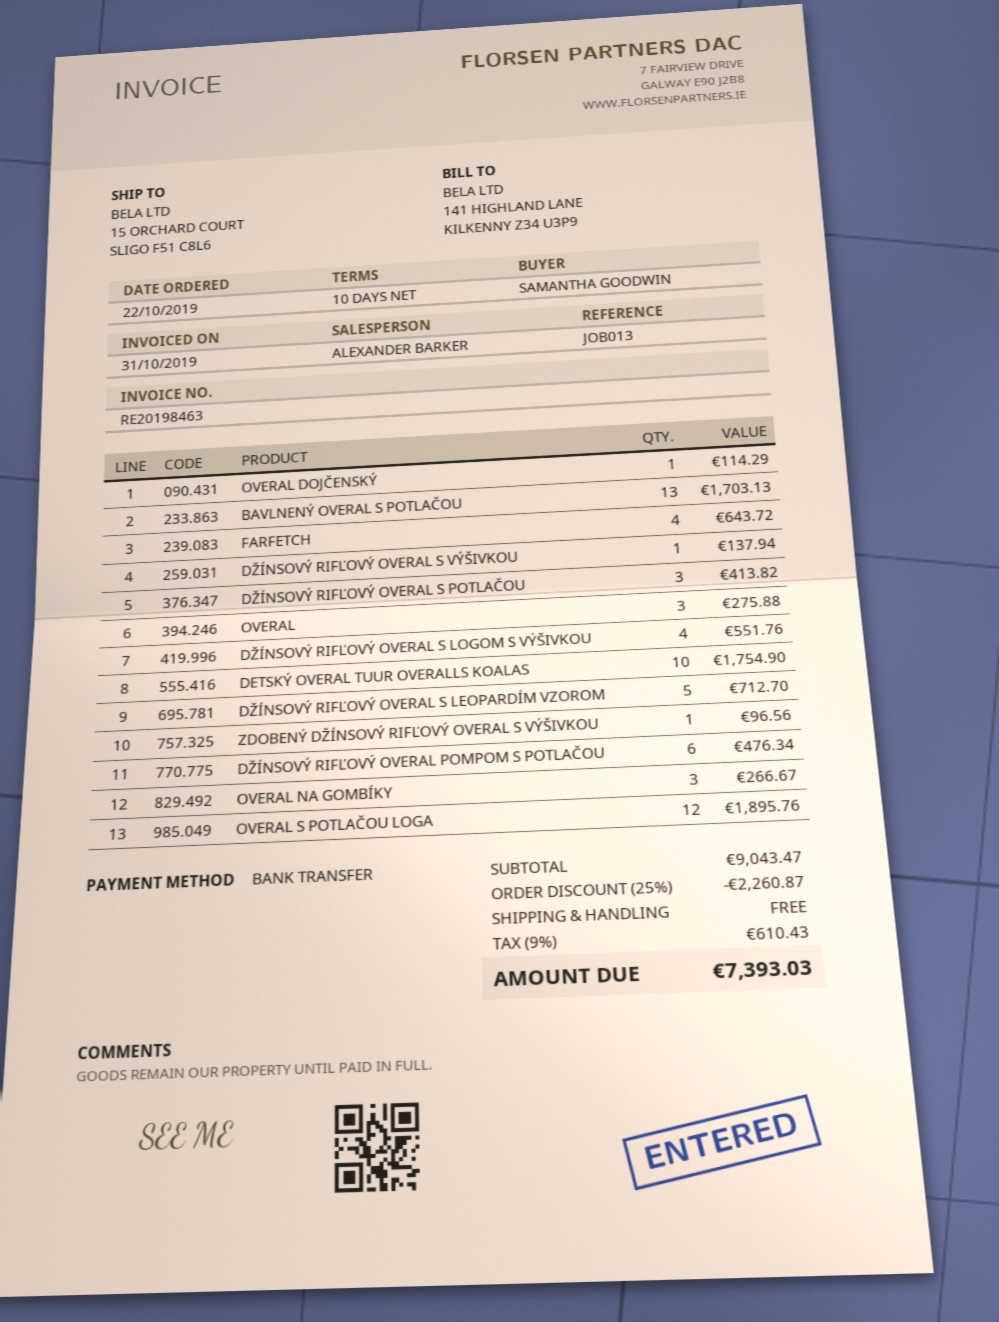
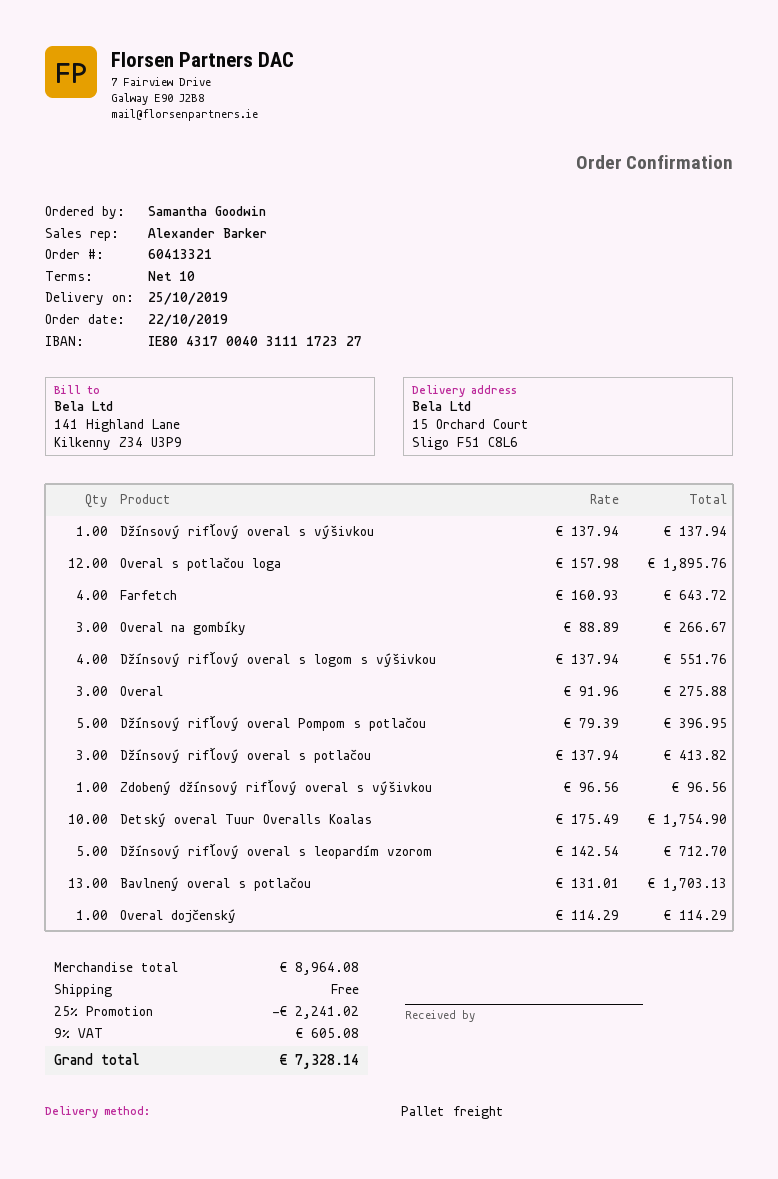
DŽÍNSOVÝ RIFĽOVÝ OVERAL POMPOM S POTLAČOU: 6 for 476.34 -> 5 for 396.95
subtotal: 9043.47 -> 8964.08
discount: 25% = 2260.87 -> 25% = 2241.02
tax: 9% = 610.43 -> 9% = 605.08
total: 7393.03 -> 7328.14

